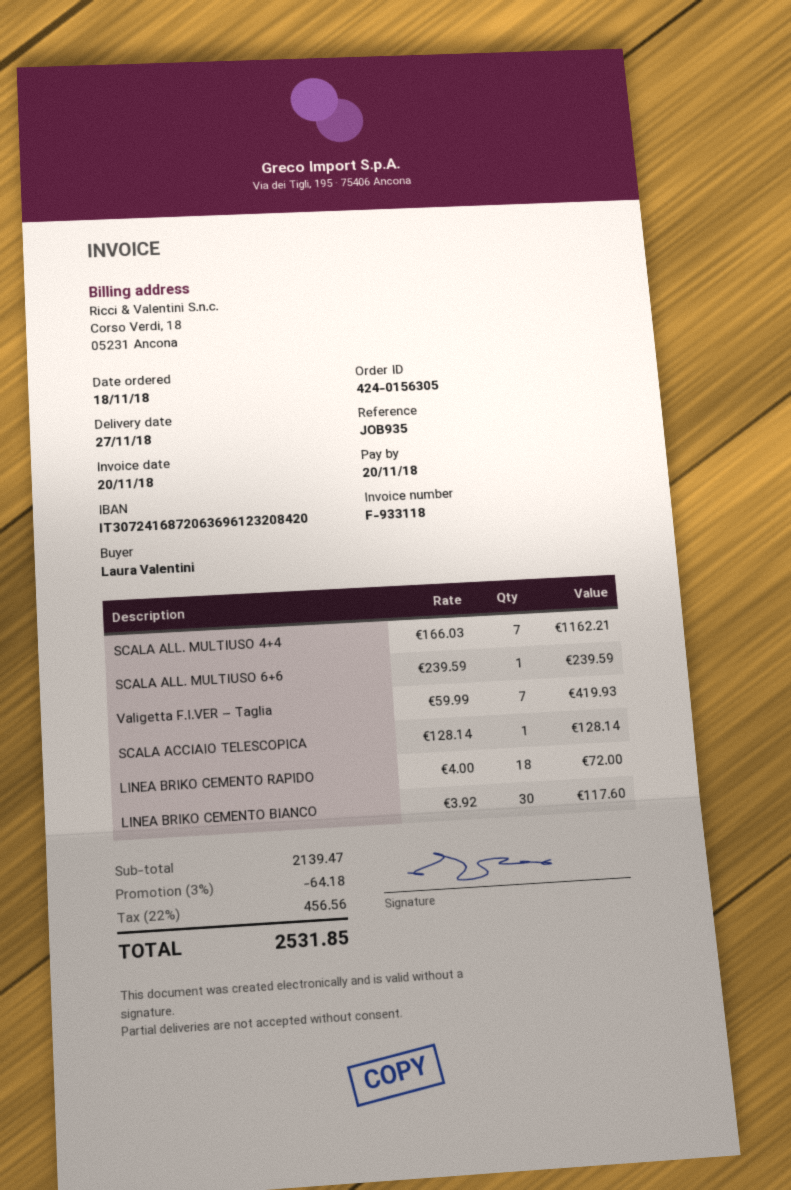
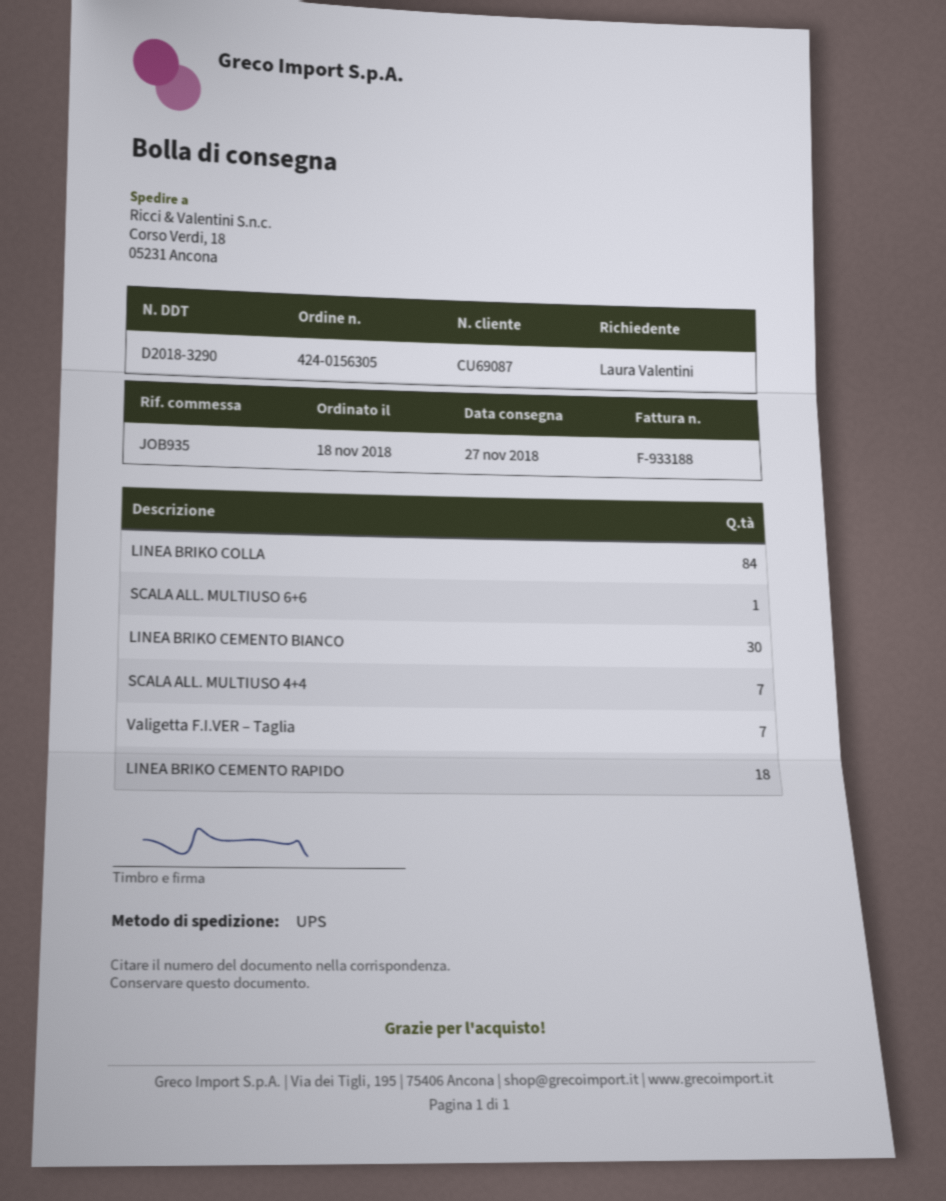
invoice number: F-933118 -> F-933188
SCALA ACCIAIO TELESCOPICA: 1 -> none
LINEA BRIKO COLLA: none -> 84

